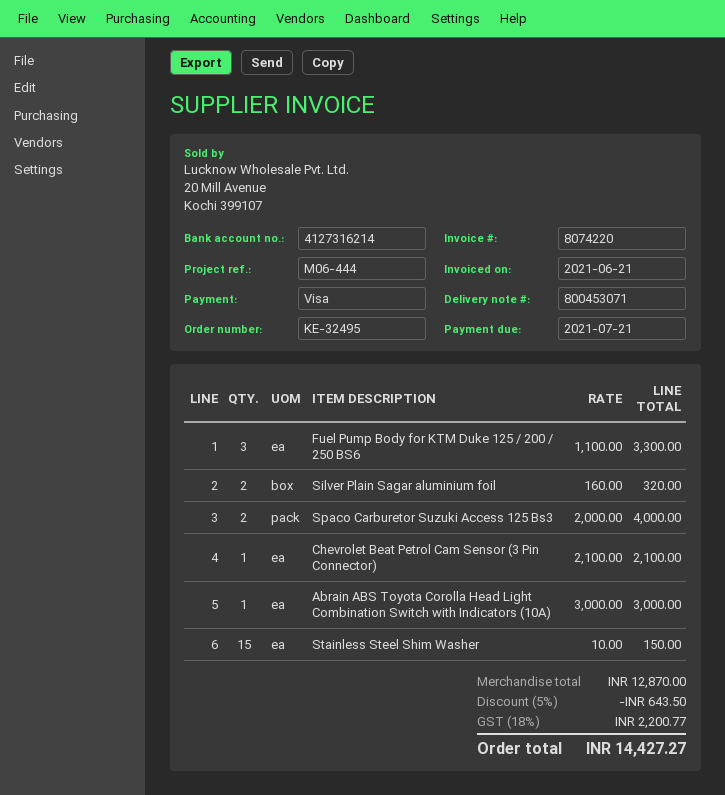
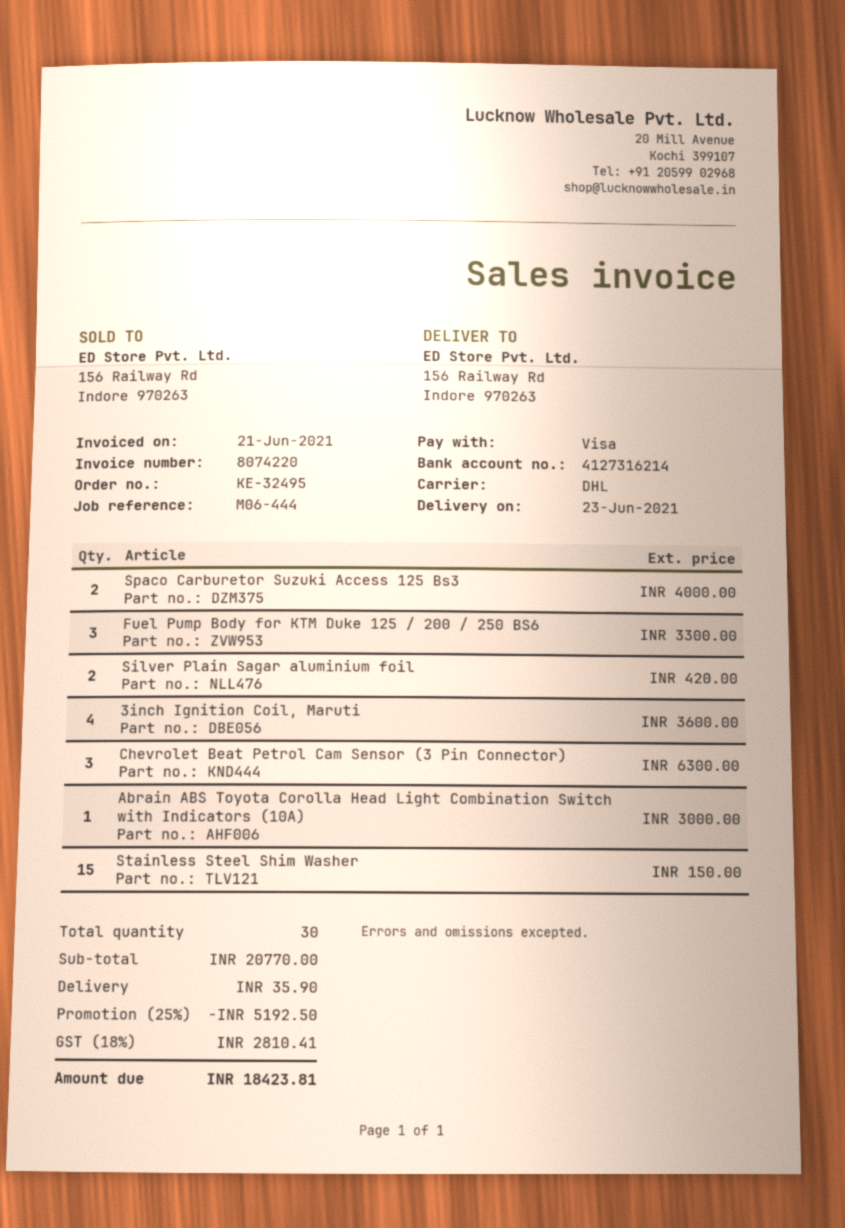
Silver Plain Sagar aluminium foil: 2 for 320.00 -> 2 for 420.00
Chevrolet Beat Petrol Cam Sensor (3 Pin Connector): 1 for 2100.00 -> 3 for 6300.00
3inch Ignition Coil, Maruti: none -> 4 for 3600.00
subtotal: 12870.00 -> 20770.00
discount: 5% = 643.50 -> 25% = 5192.50
shipping: none -> 35.90
tax: 18% = 2200.77 -> 18% = 2810.41
total: 14427.27 -> 18423.81

